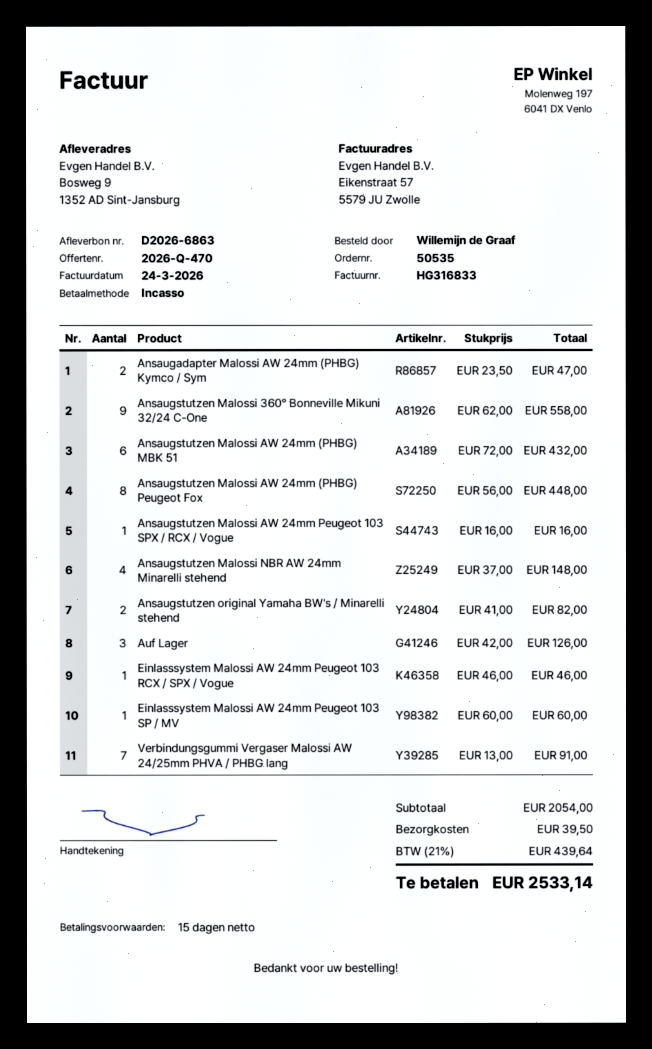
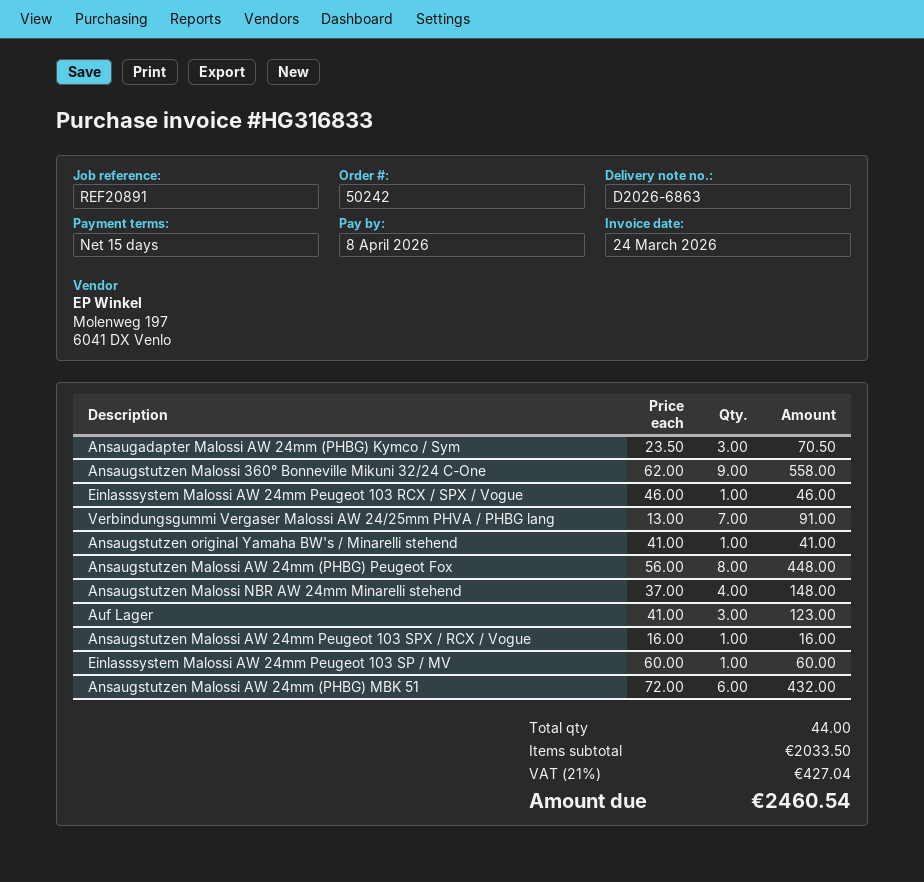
order number: 50535 -> 50242
Ansaugadapter Malossi AW 24mm (PHBG) Kymco / Sym: 2 x 23.50 = 47.00 -> 3 x 23.50 = 70.50
Ansaugstutzen original Yamaha BW's / Minarelli stehend: 2 x 41.00 = 82.00 -> 1 x 41.00 = 41.00
Auf Lager: 3 x 42.00 = 126.00 -> 3 x 41.00 = 123.00
subtotal: 2054.00 -> 2033.50
shipping: 39.50 -> none
tax: 21% = 439.64 -> 21% = 427.04
total: 2533.14 -> 2460.54

